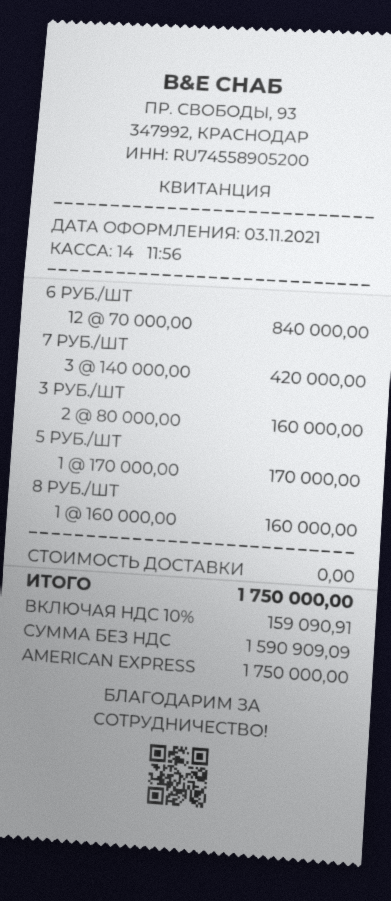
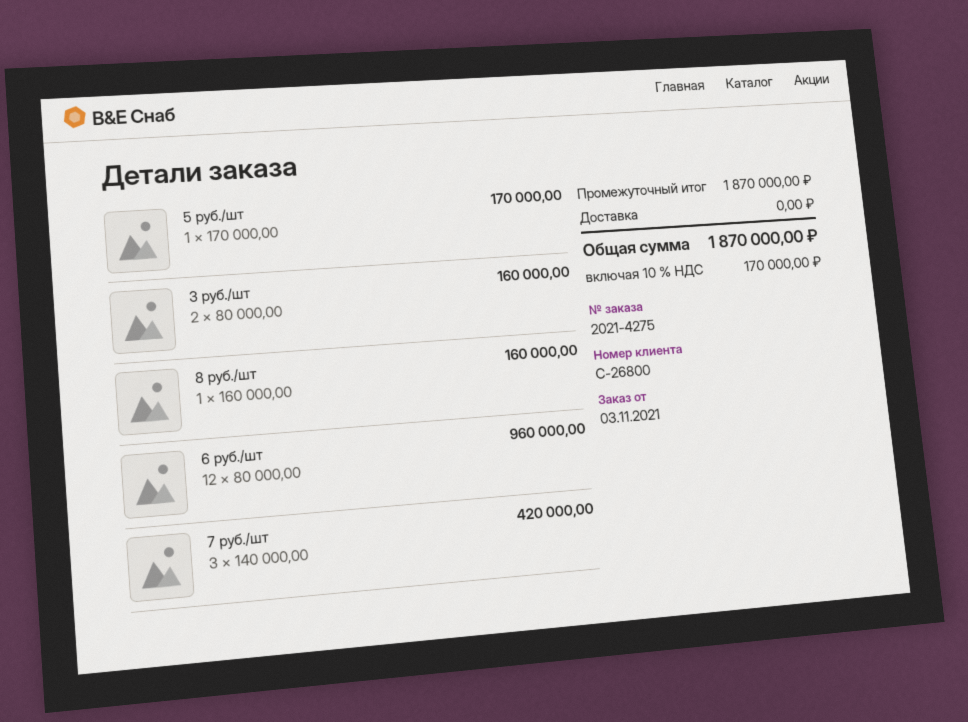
6 РУБ./ШТ: 12 x 70000.00 = 840000.00 -> 12 x 80000.00 = 960000.00
tax: 10% = 159090.91 -> 10% = 170000.00
total: 1750000.00 -> 1870000.00

